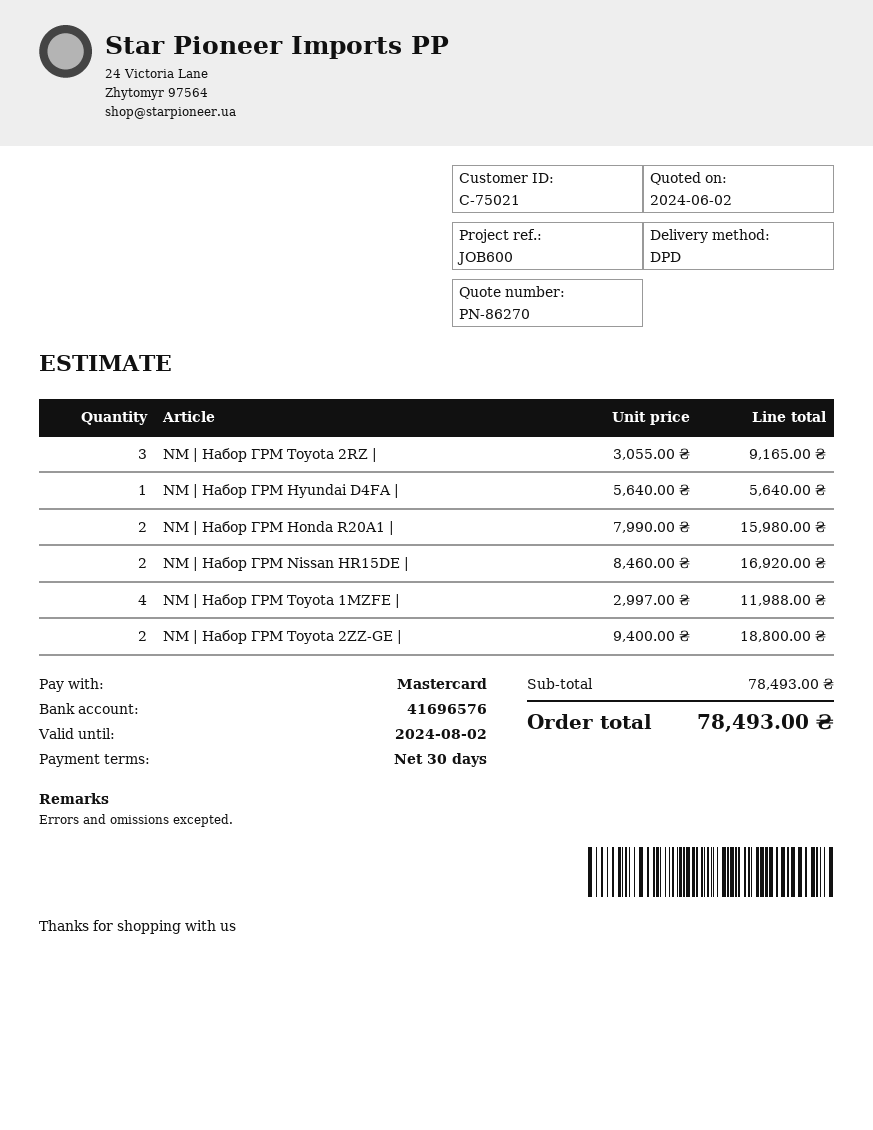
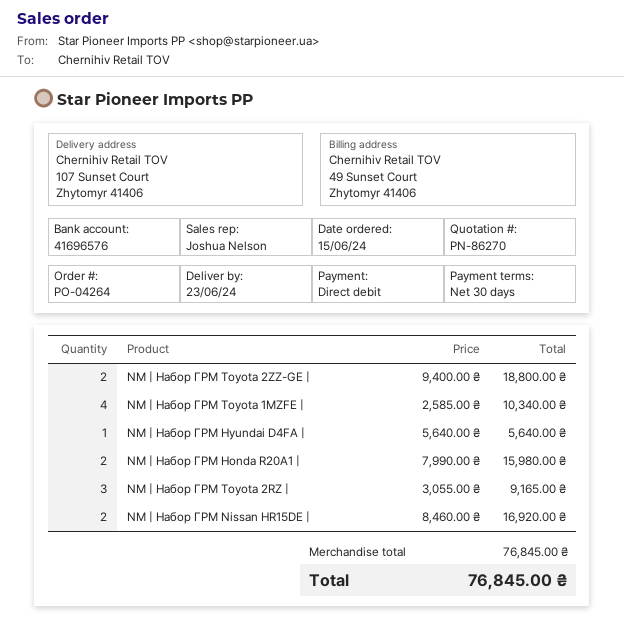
payment method: Mastercard -> direct debit
NM | Набор ГРМ Toyota 1MZFE |: 4 x 2997.00 = 11988.00 -> 4 x 2585.00 = 10340.00
subtotal: 78493.00 -> 76845.00
total: 78493.00 -> 76845.00

